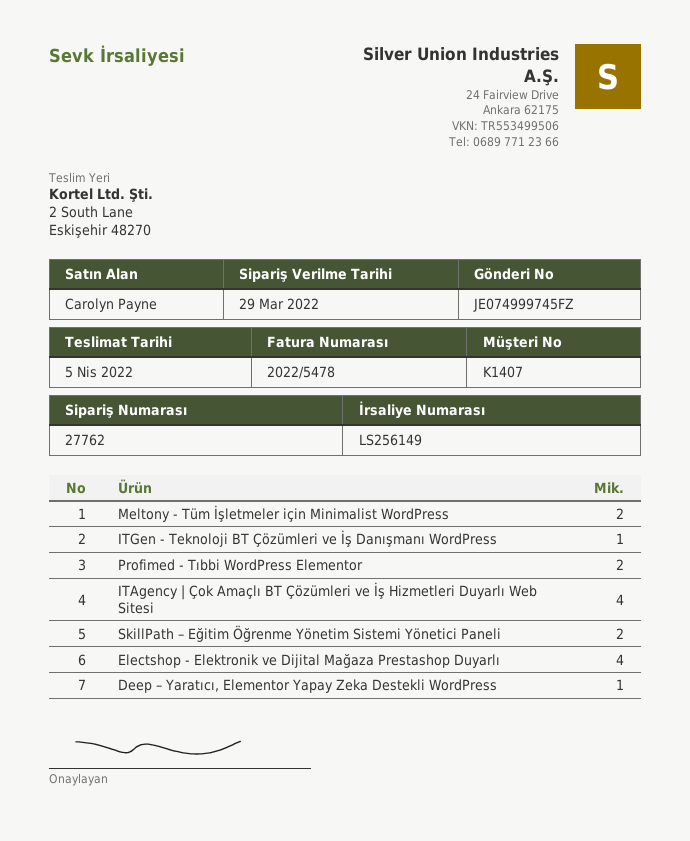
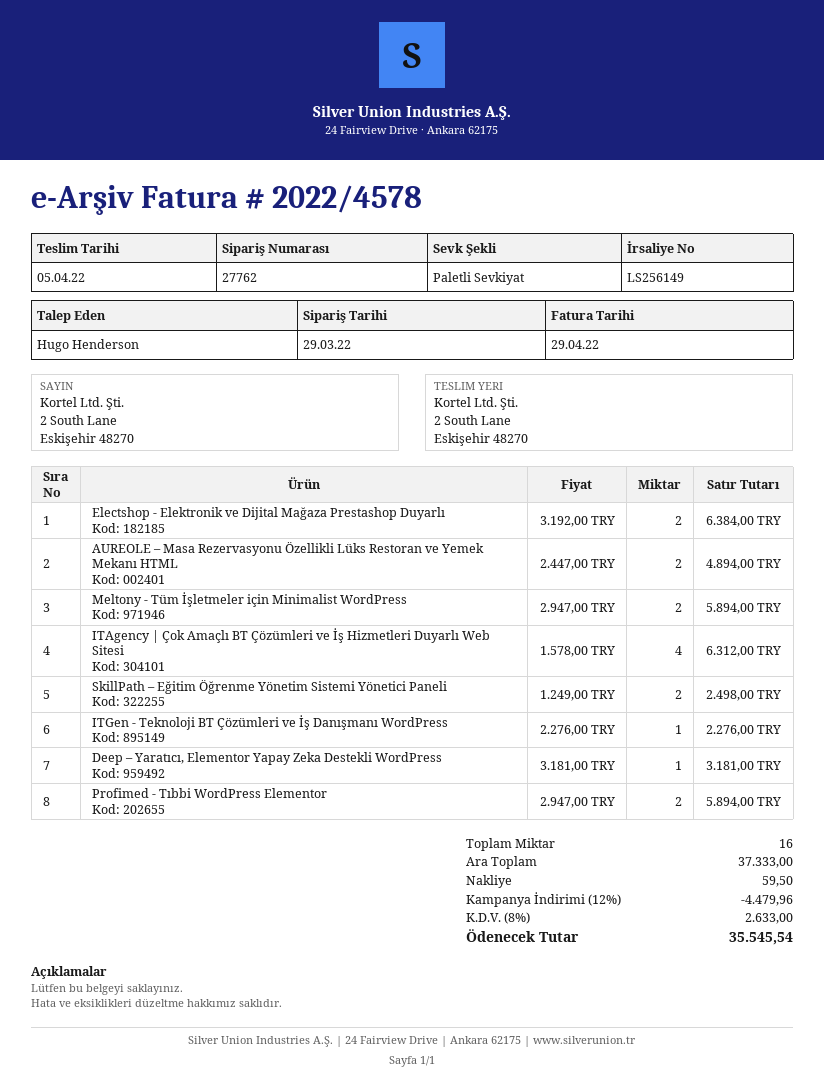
invoice number: 2022/5478 -> 2022/4578
ordered by: Carolyn Payne -> Hugo Henderson
Electshop - Elektronik ve Dijital Mağaza Prestashop Duyarlı: 4 -> 2
AUREOLE – Masa Rezervasyonu Özellikli Lüks Restoran ve Yemek Mekanı HTML: none -> 2

